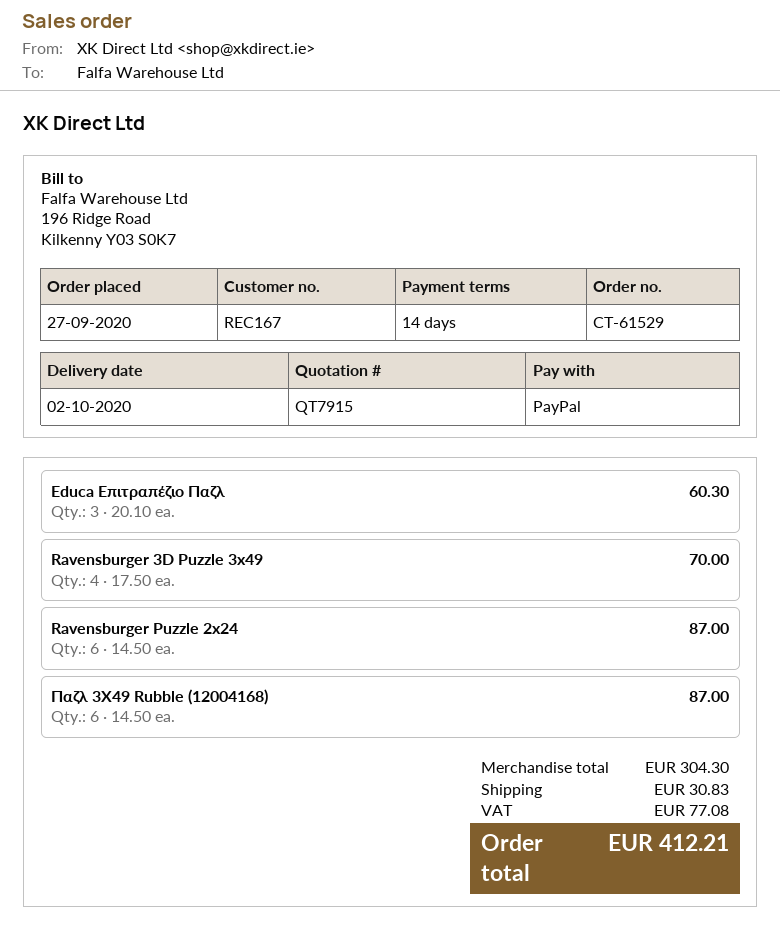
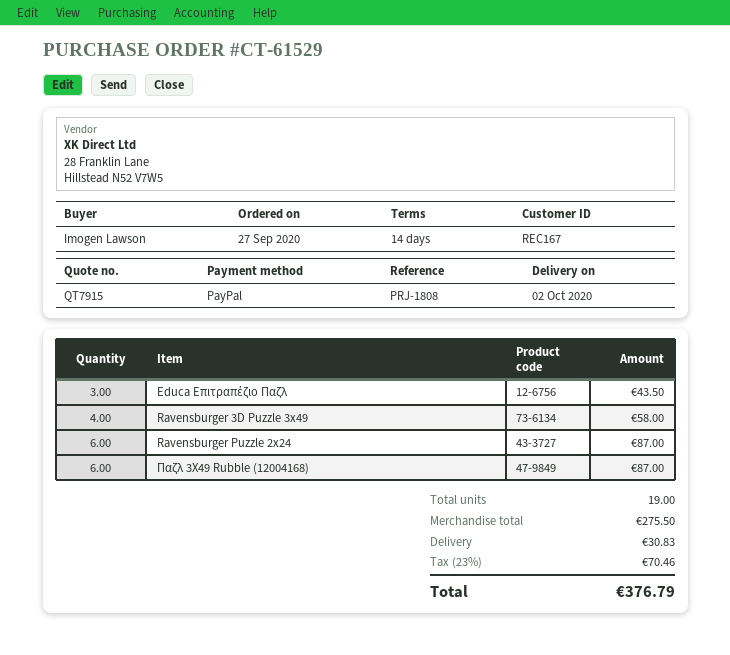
Educa Επιτραπέζιο Παζλ: 3 for 60.30 -> 3 for 43.50
Ravensburger 3D Puzzle 3x49: 4 for 70.00 -> 4 for 58.00
subtotal: 304.30 -> 275.50
tax: 77.08 -> 70.46
total: 412.21 -> 376.79

